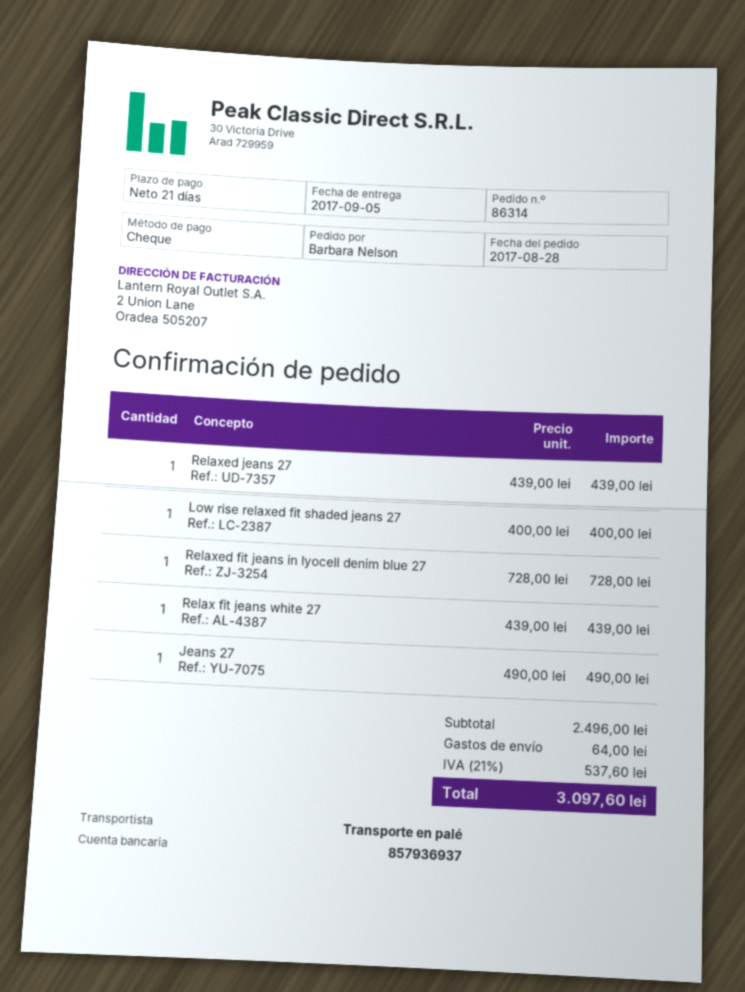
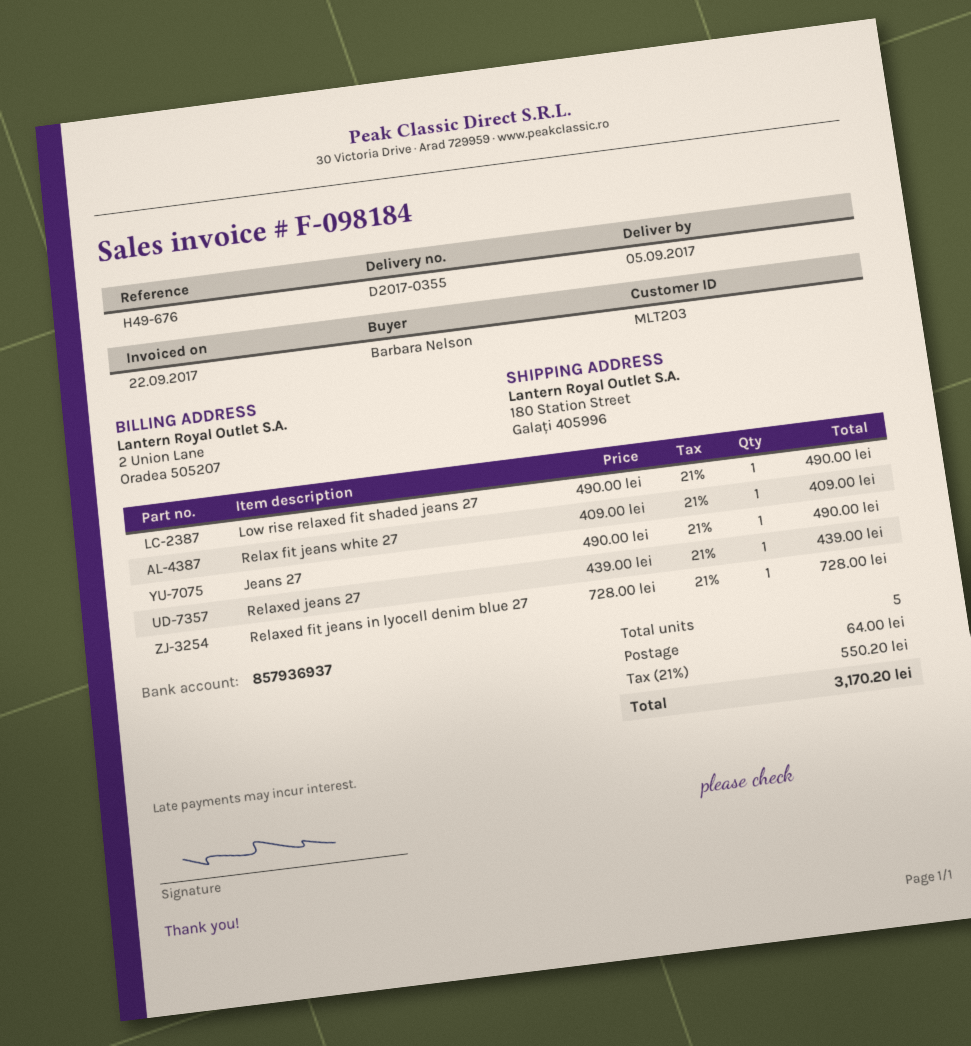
Low rise relaxed fit shaded jeans 27: 1 x 400.00 = 400.00 -> 1 x 490.00 = 490.00
Relax fit jeans white 27: 1 x 439.00 = 439.00 -> 1 x 409.00 = 409.00
tax: 21% = 537.60 -> 21% = 550.20
total: 3097.60 -> 3170.20

